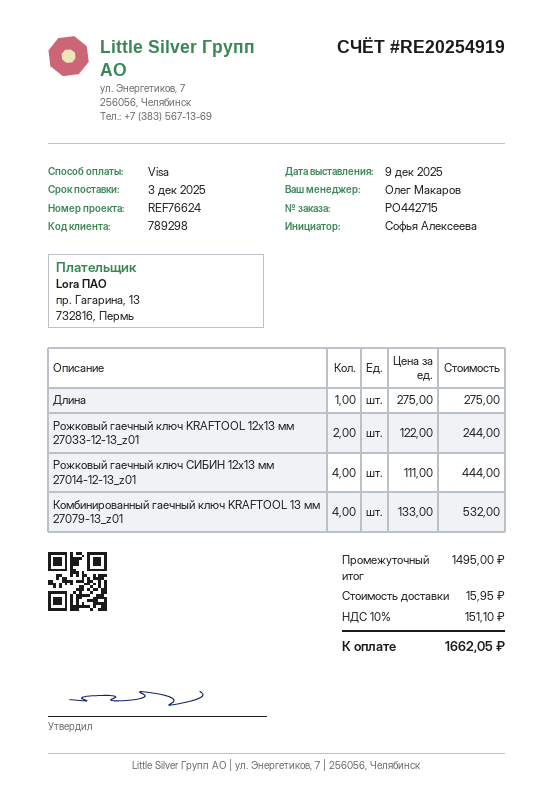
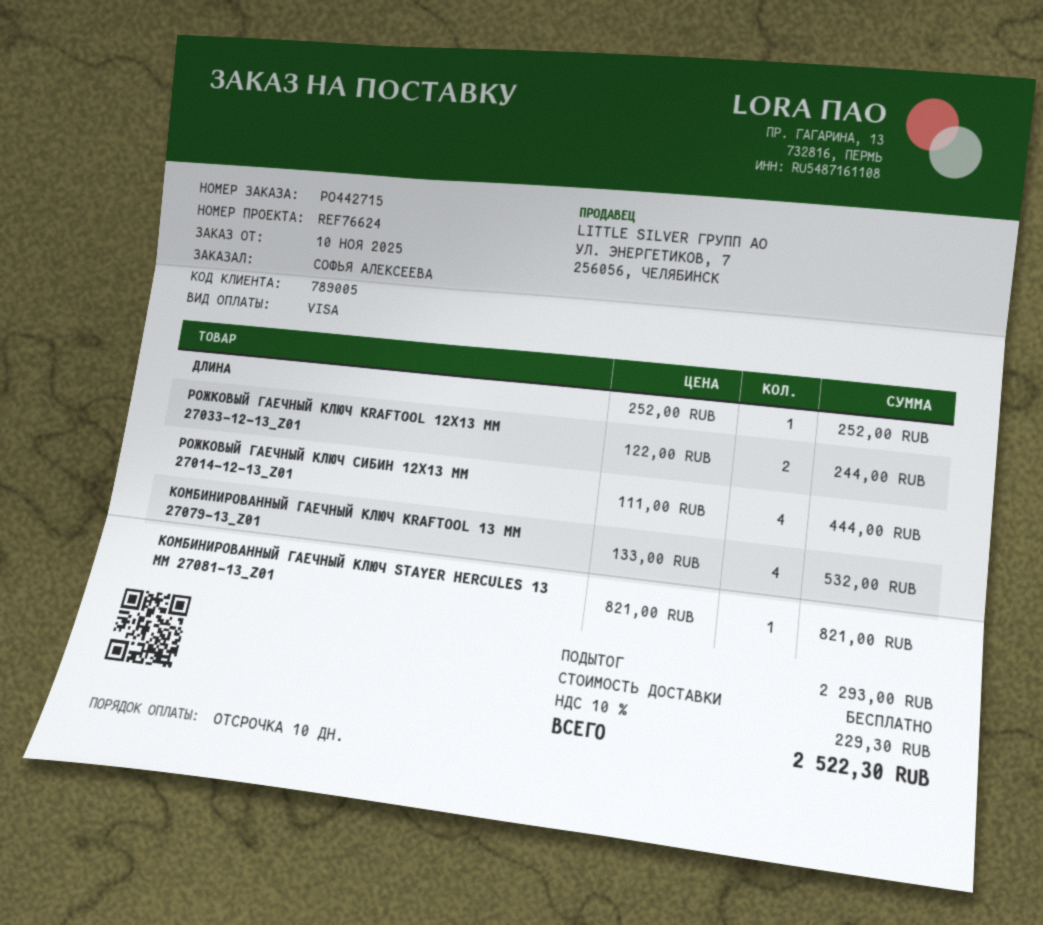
customer number: 789298 -> 789005
Длина: 1 x 275.00 = 275.00 -> 1 x 252.00 = 252.00
КОМБИНИРОВАННЫЙ ГАЕЧНЫЙ КЛЮЧ STAYER HERCULES 13 ММ 27081-13_Z01: none -> 1 x 821.00 = 821.00
subtotal: 1495.00 -> 2293.00
shipping: 15.95 -> 0.00
tax: 10% = 151.10 -> 10% = 229.30
total: 1662.05 -> 2522.30

